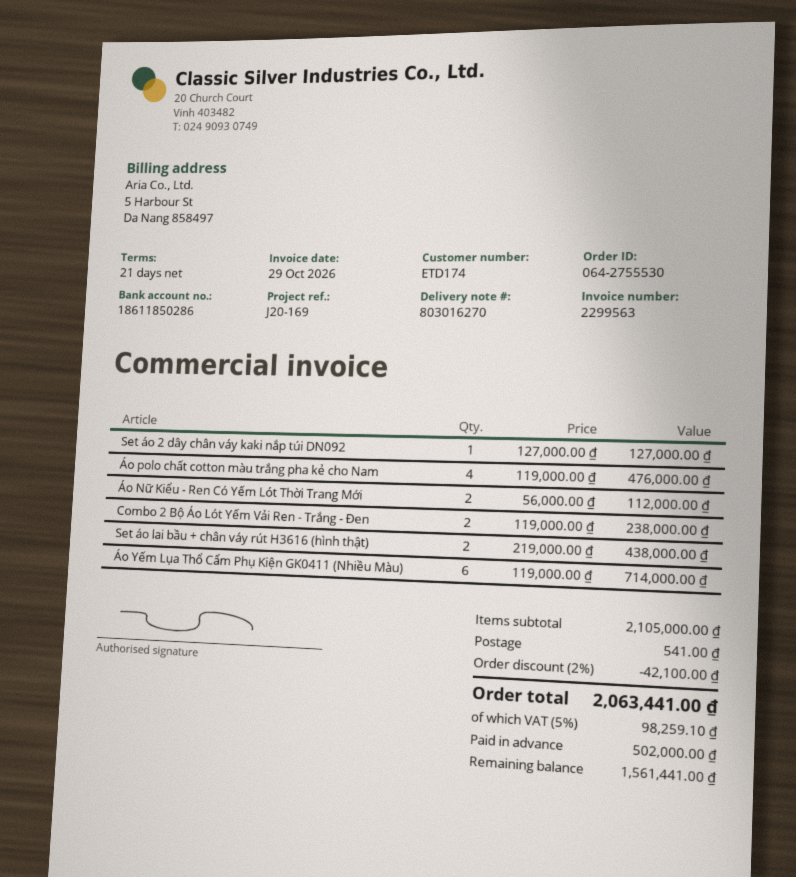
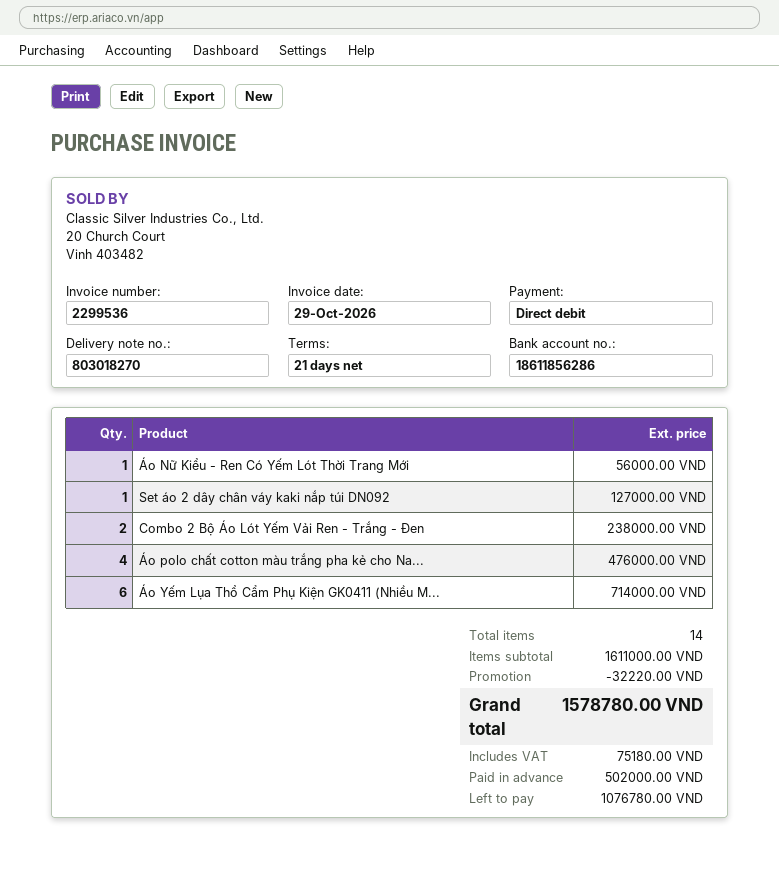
delivery note number: 803016270 -> 803018270
invoice number: 2299563 -> 2299536
bank account: 18611850286 -> 18611856286
Áo Nữ Kiểu - Ren Có Yếm Lót Thời Trang Mới: 2 for 112000.00 -> 1 for 56000.00
Set áo lai bầu + chân váy rút H3616 (hình thật): 2 for 438000.00 -> none
subtotal: 2105000.00 -> 1611000.00
discount: 42100.00 -> 32220.00
shipping: 541.00 -> none
tax: 98259.10 -> 75180.00
total: 2063441.00 -> 1578780.00
balance: 1561441.00 -> 1076780.00

